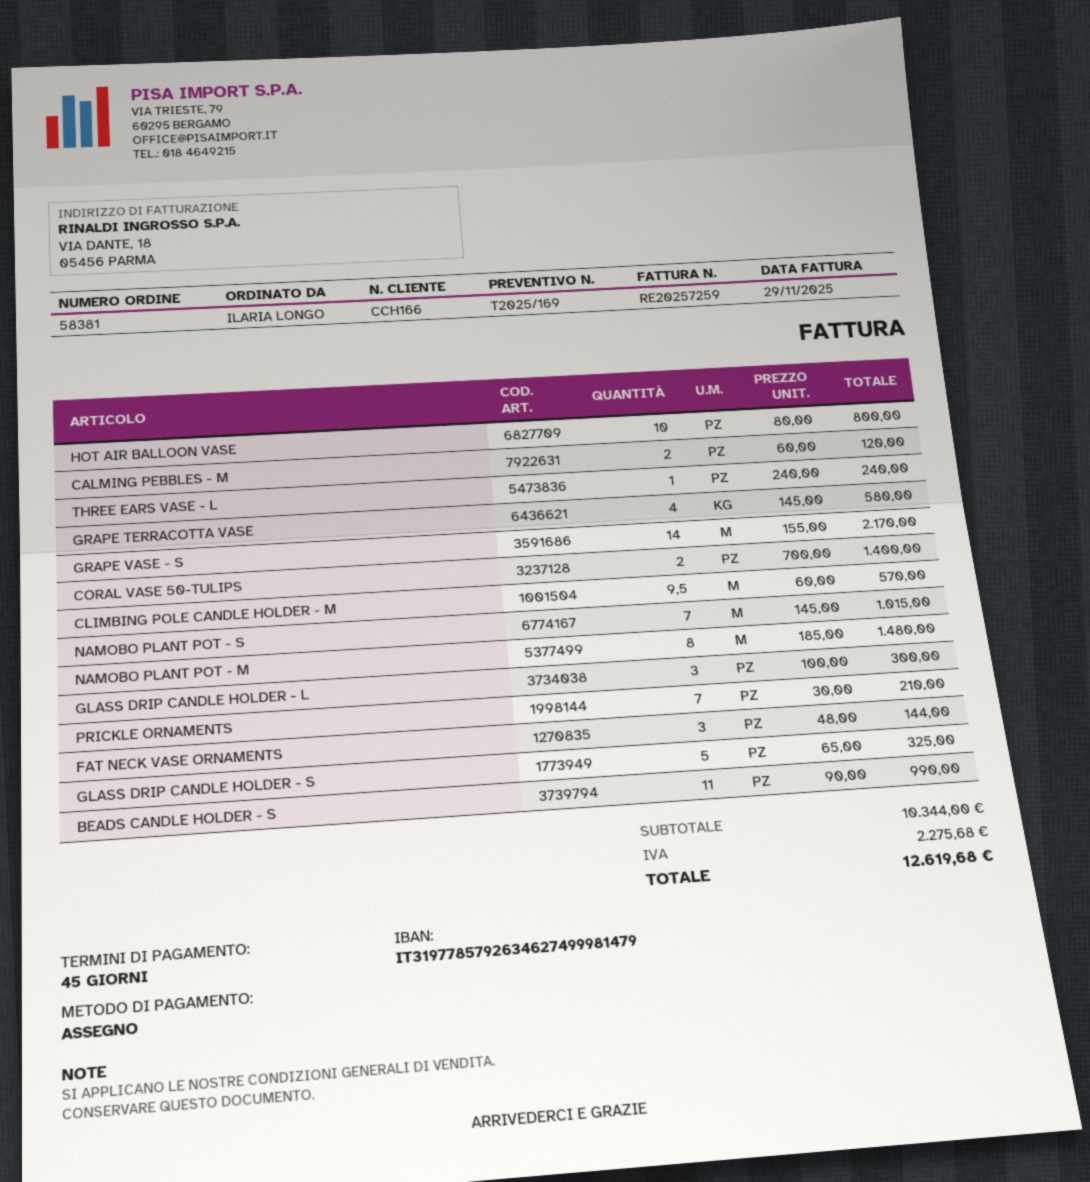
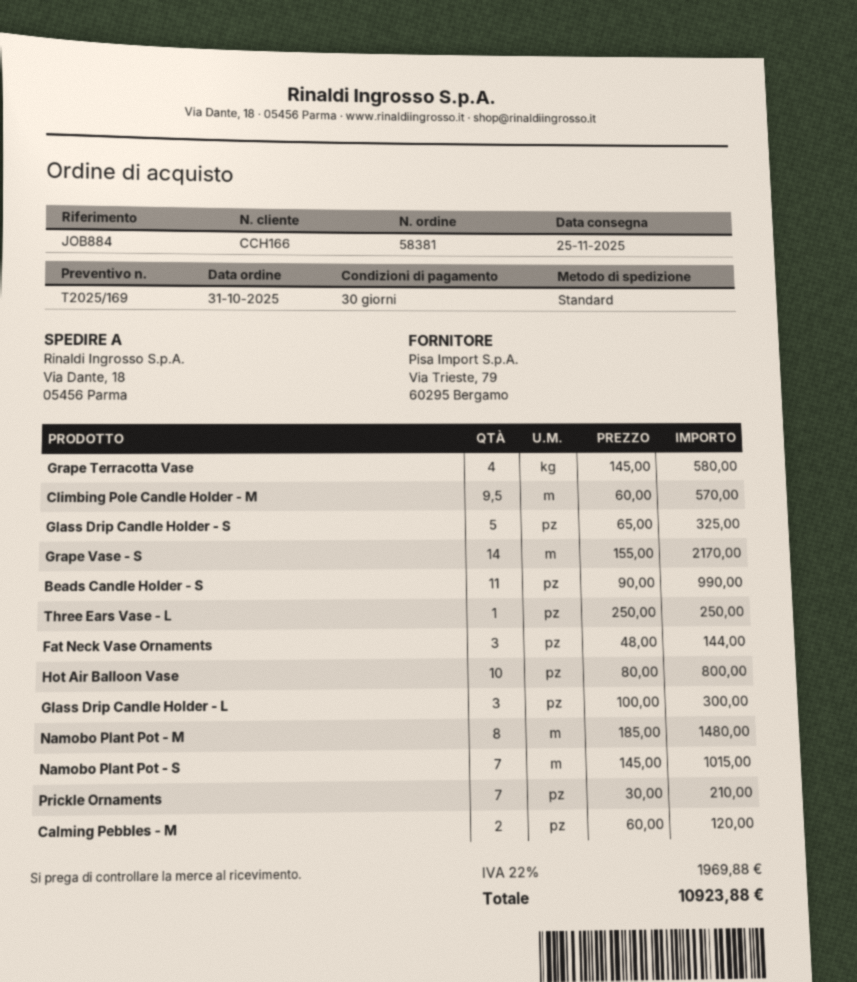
payment terms: 45 days -> 30 days
THREE EARS VASE - L: 1 x 240.00 = 240.00 -> 1 x 250.00 = 250.00
CORAL VASE 50-TULIPS: 2 x 700.00 = 1400.00 -> none
tax: 2275.68 -> 1969.88
total: 12619.68 -> 10923.88

